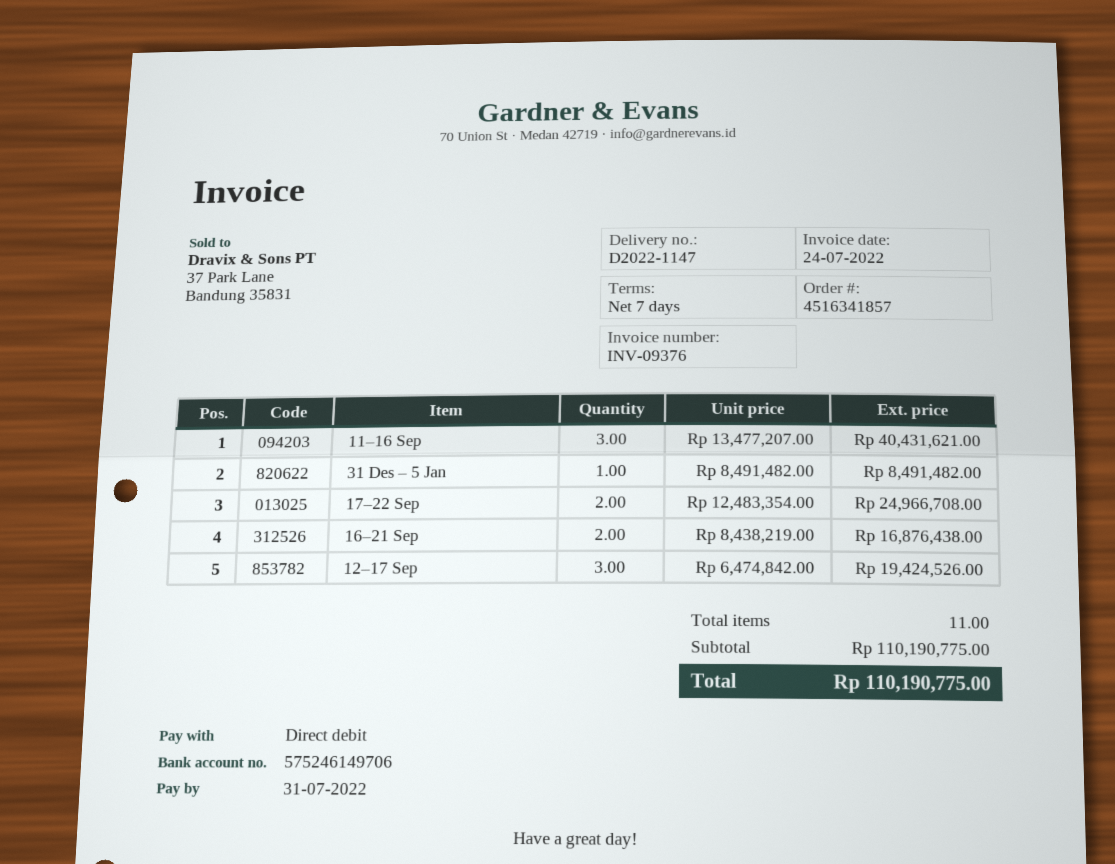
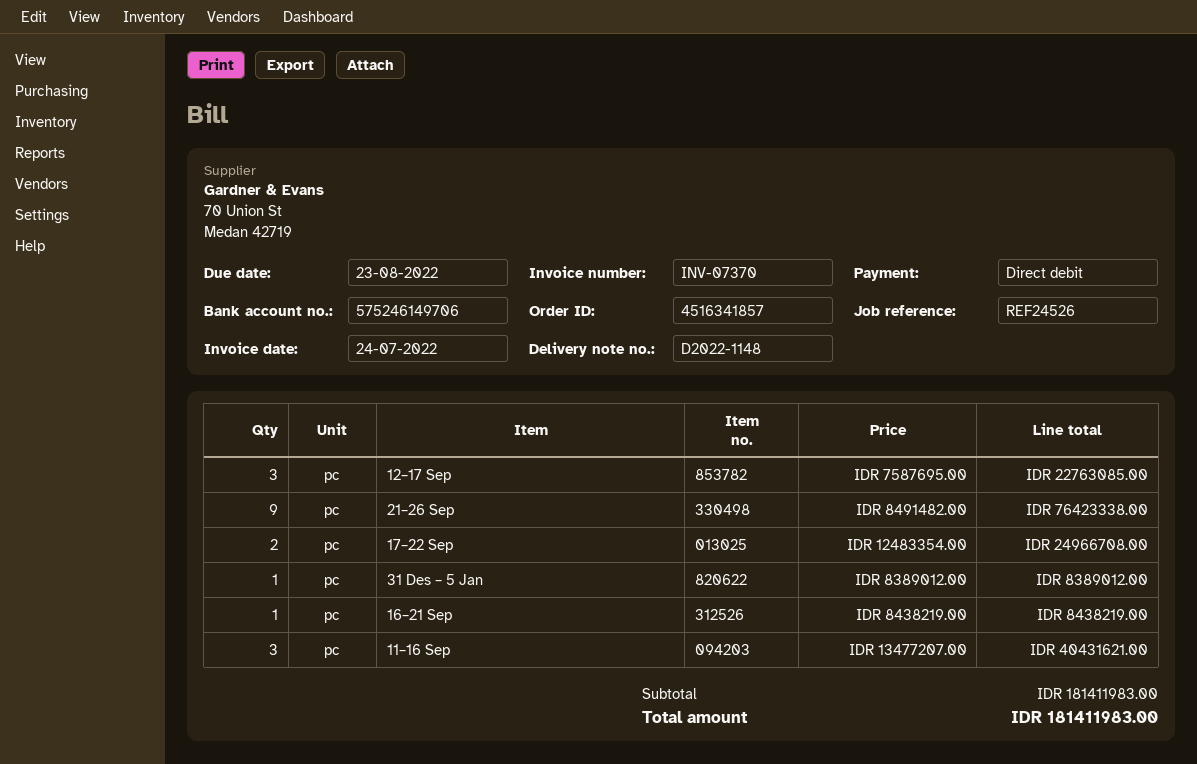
delivery note number: D2022-1147 -> D2022-1148
invoice number: INV-09376 -> INV-07370
due date: 2022-07-31 -> 2022-08-23
31 Des – 5 Jan: 1 x 8491482.00 = 8491482.00 -> 1 x 8389012.00 = 8389012.00
16–21 Sep: 2 x 8438219.00 = 16876438.00 -> 1 x 8438219.00 = 8438219.00
12–17 Sep: 3 x 6474842.00 = 19424526.00 -> 3 x 7587695.00 = 22763085.00
21–26 Sep: none -> 9 x 8491482.00 = 76423338.00
subtotal: 110190775.00 -> 181411983.00
total: 110190775.00 -> 181411983.00

